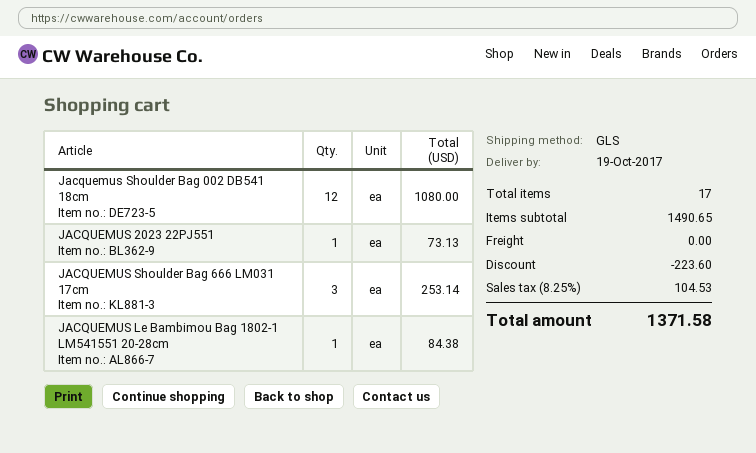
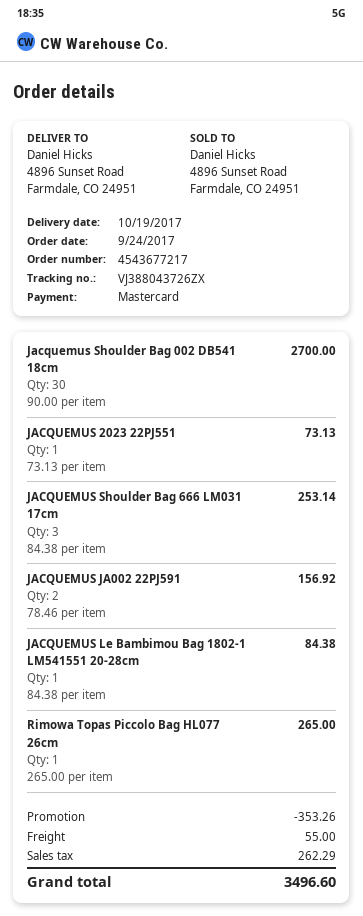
Jacquemus Shoulder Bag 002 DB541 18cm: 12 for 1080.00 -> 30 for 2700.00
JACQUEMUS JA002 22PJ591: none -> 2 for 156.92
Rimowa Topas Piccolo Bag HL077 26cm: none -> 1 for 265.00
discount: 223.60 -> 353.26
shipping: 0.00 -> 55.00
tax: 104.53 -> 262.29
total: 1371.58 -> 3496.60

